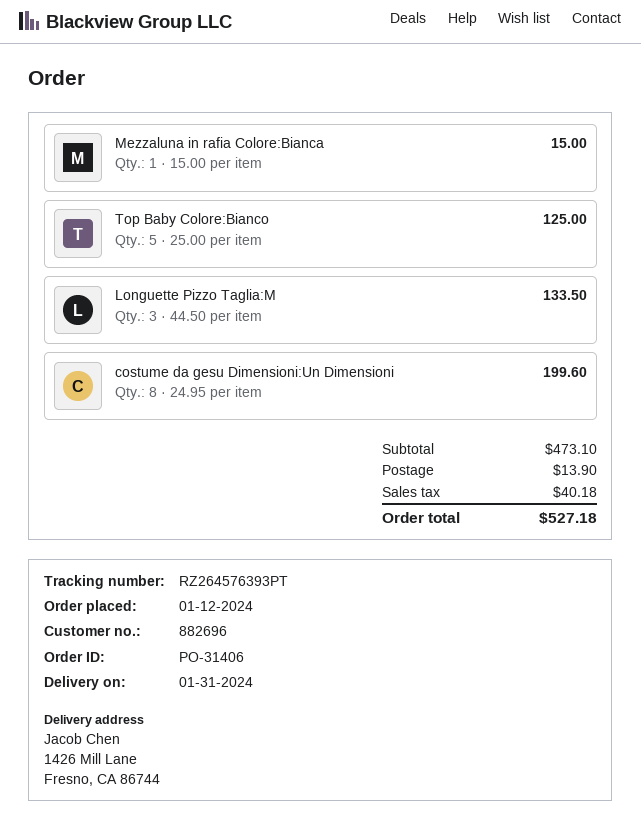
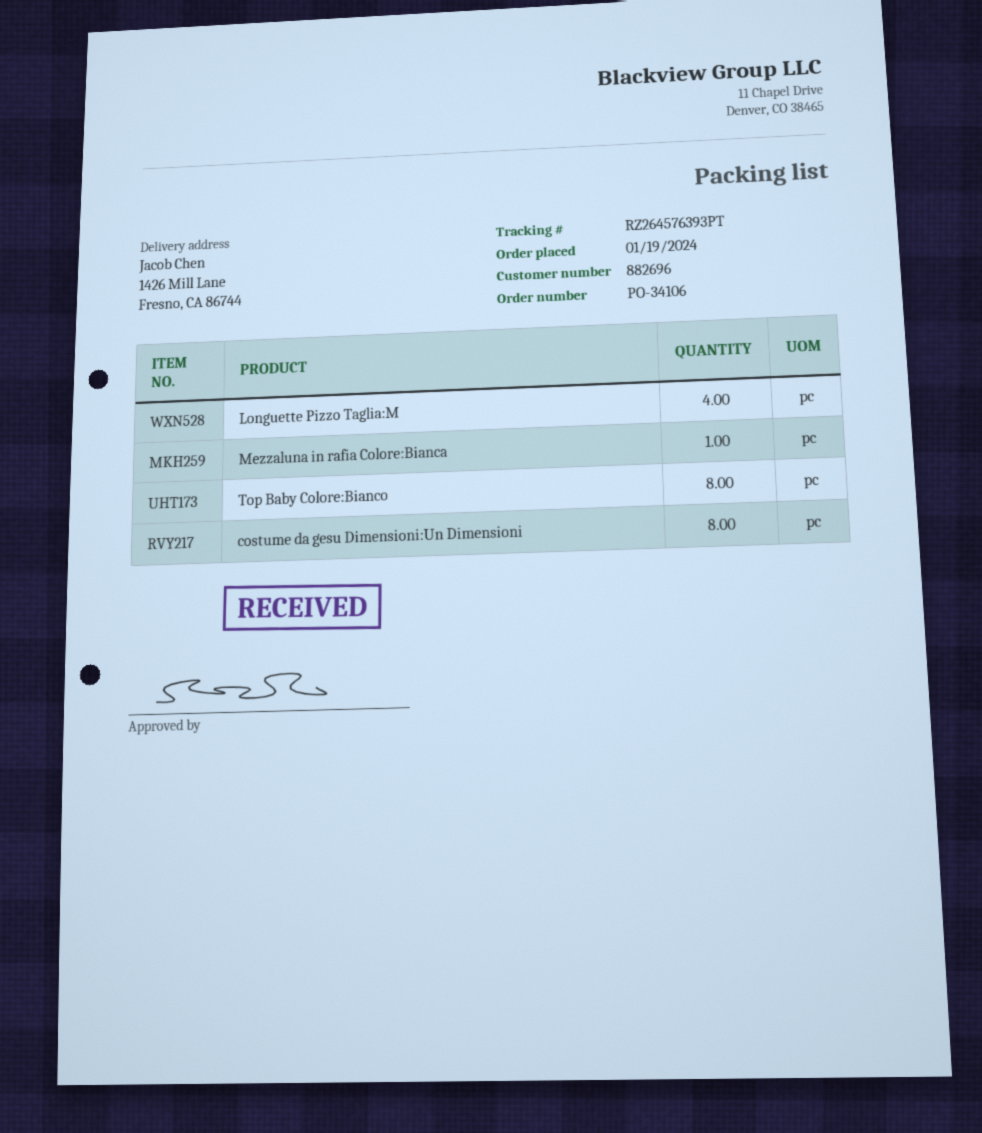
order number: PO-31406 -> PO-34106
order date: 2024-01-12 -> 2024-01-19
Top Baby Colore:Bianco: 5 -> 8
Longuette Pizzo Taglia:M: 3 -> 4

